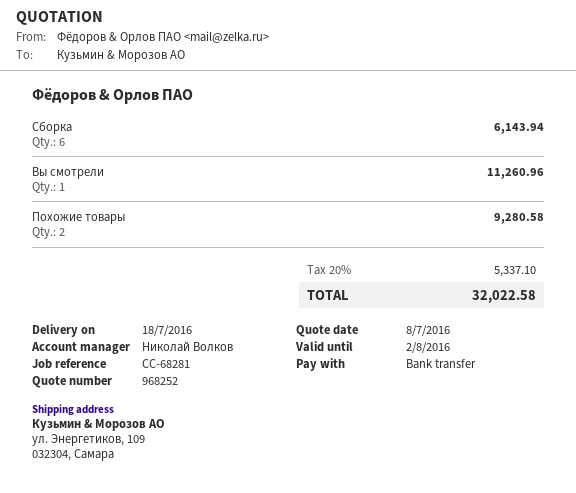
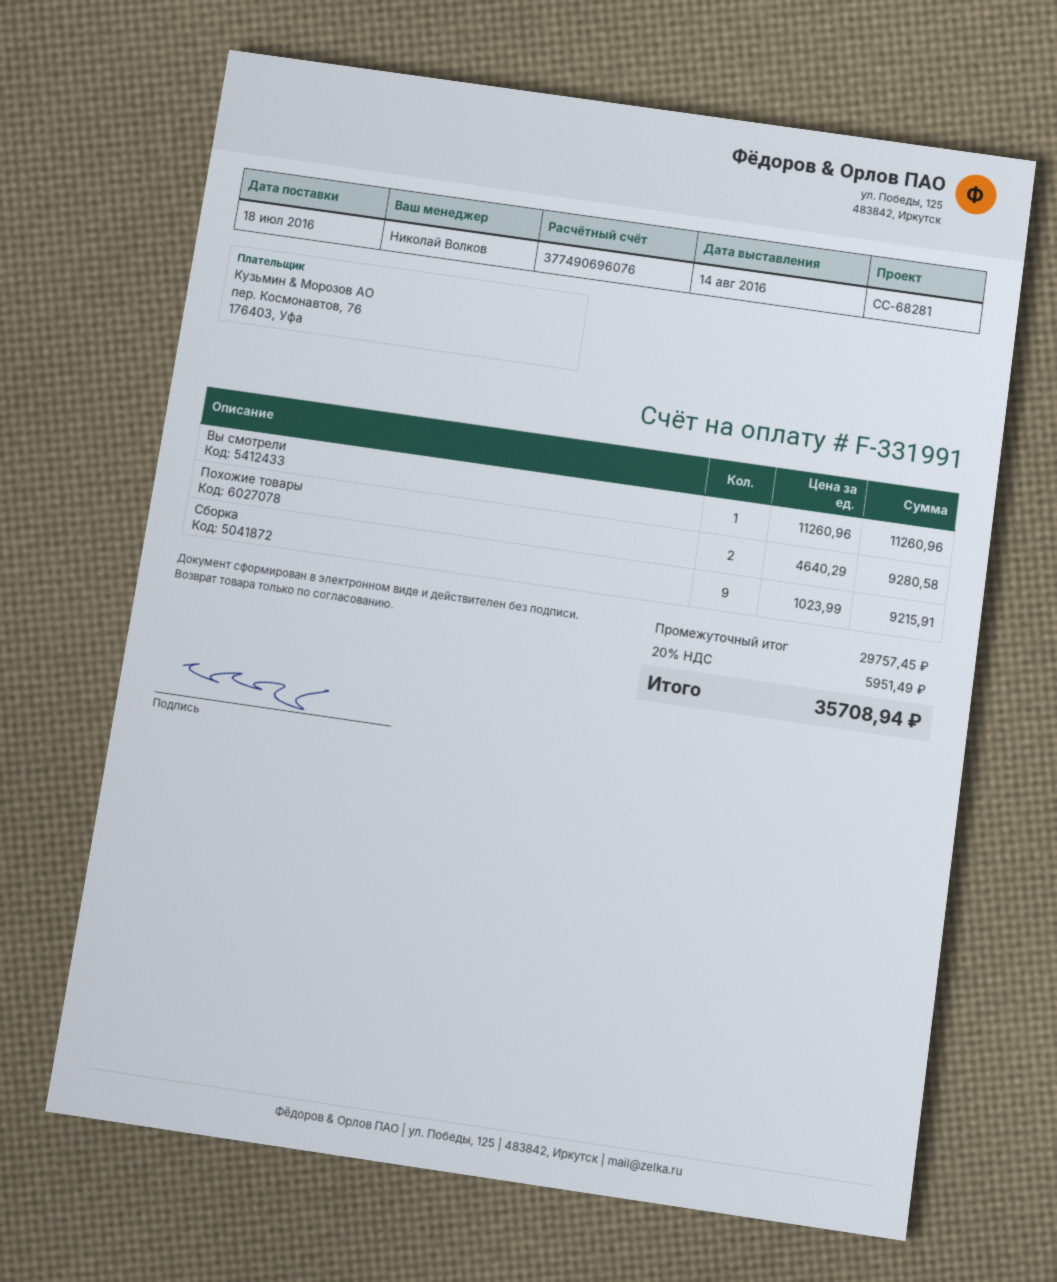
Сборка: 6 for 6143.94 -> 9 for 9215.91
tax: 20% = 5337.10 -> 20% = 5951.49
total: 32022.58 -> 35708.94

